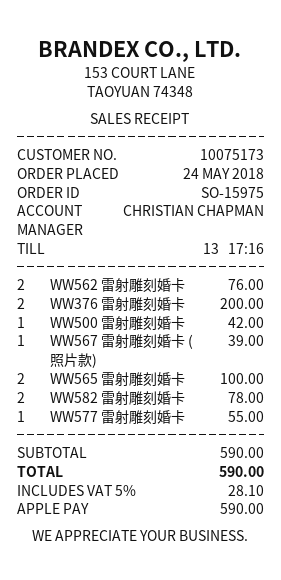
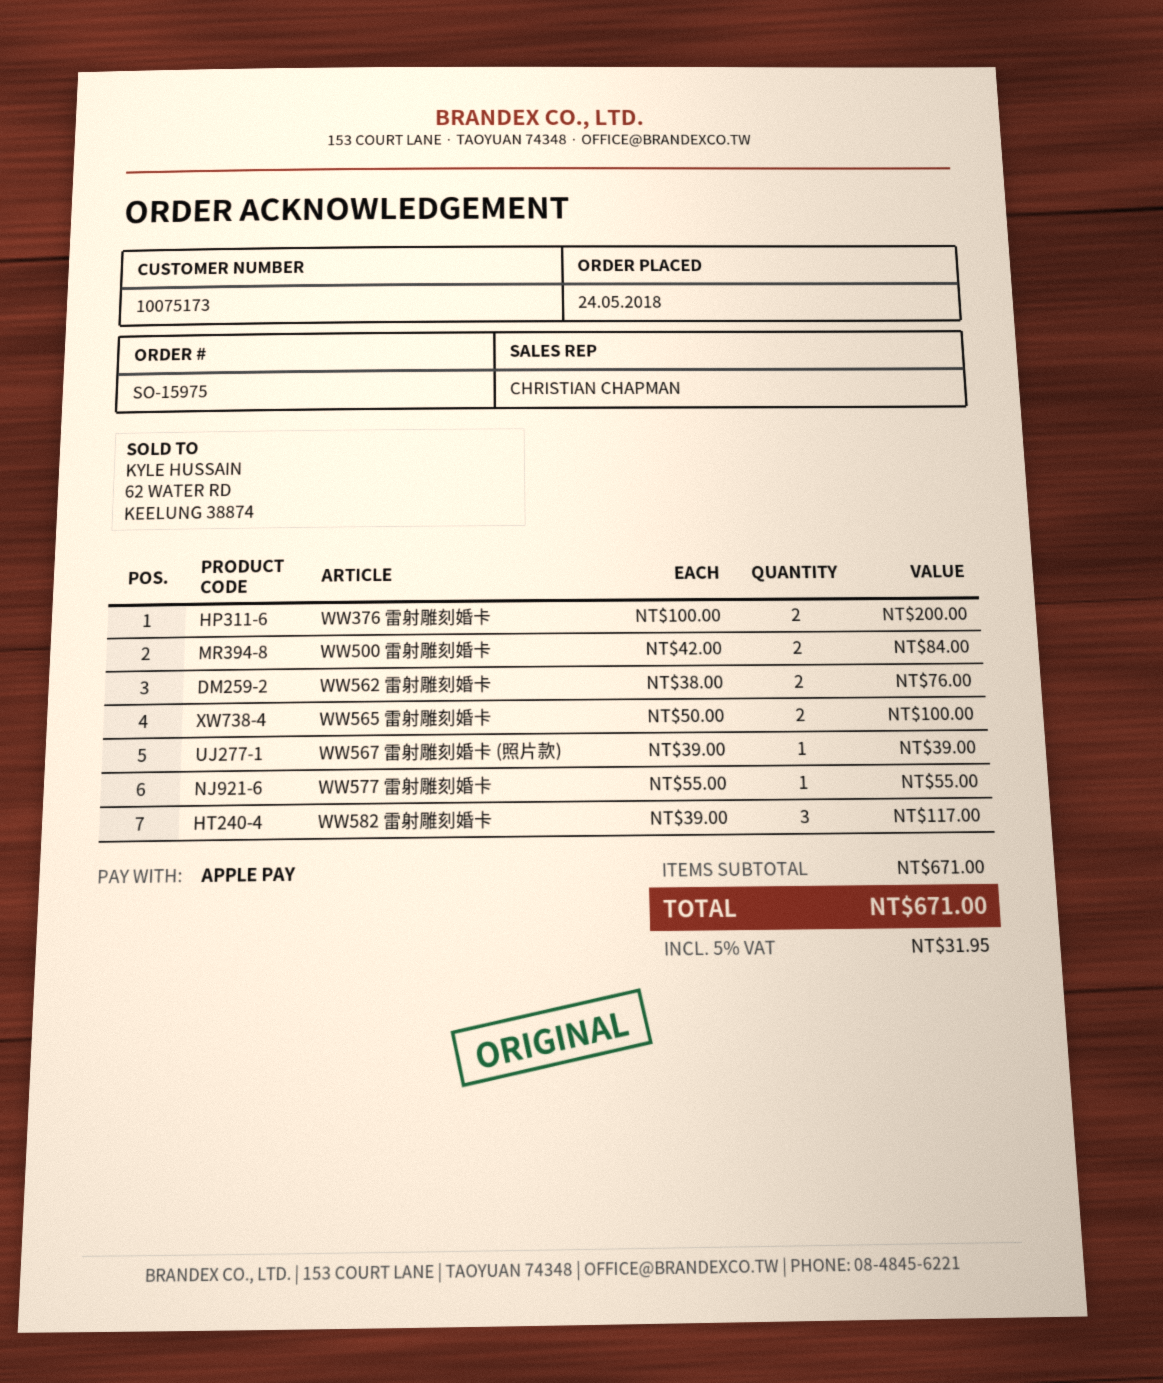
WW500 雷射雕刻婚卡: 1 for 42.00 -> 2 for 84.00
WW582 雷射雕刻婚卡: 2 for 78.00 -> 3 for 117.00
subtotal: 590.00 -> 671.00
tax: 5% = 28.10 -> 5% = 31.95
total: 590.00 -> 671.00

